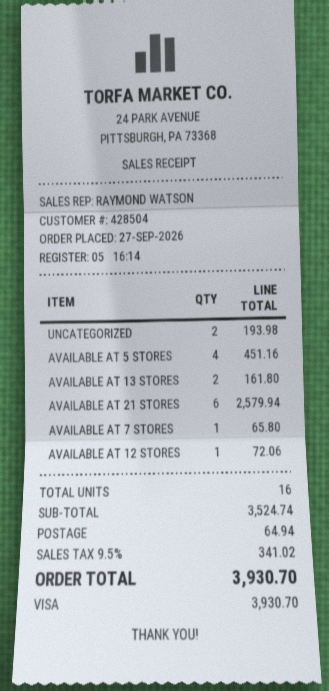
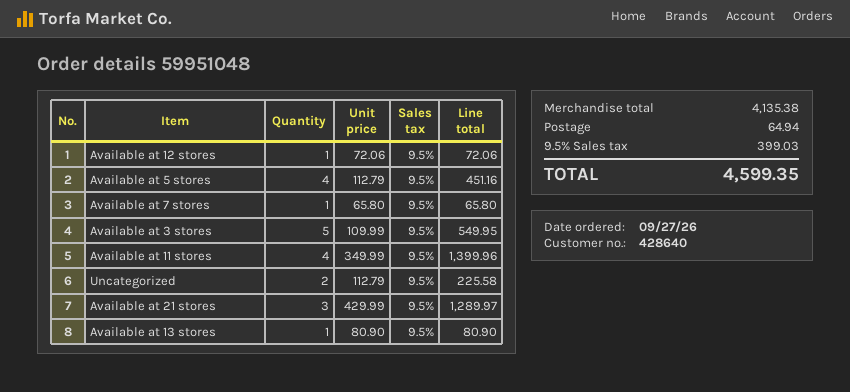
customer number: 428504 -> 428640
UNCATEGORIZED: 2 for 193.98 -> 2 for 225.58
AVAILABLE AT 13 STORES: 2 for 161.80 -> 1 for 80.90
AVAILABLE AT 21 STORES: 6 for 2579.94 -> 3 for 1289.97
Available at 3 stores: none -> 5 for 549.95
Available at 11 stores: none -> 4 for 1399.96
subtotal: 3524.74 -> 4135.38
tax: 9.5% = 341.02 -> 9.5% = 399.03
total: 3930.70 -> 4599.35

